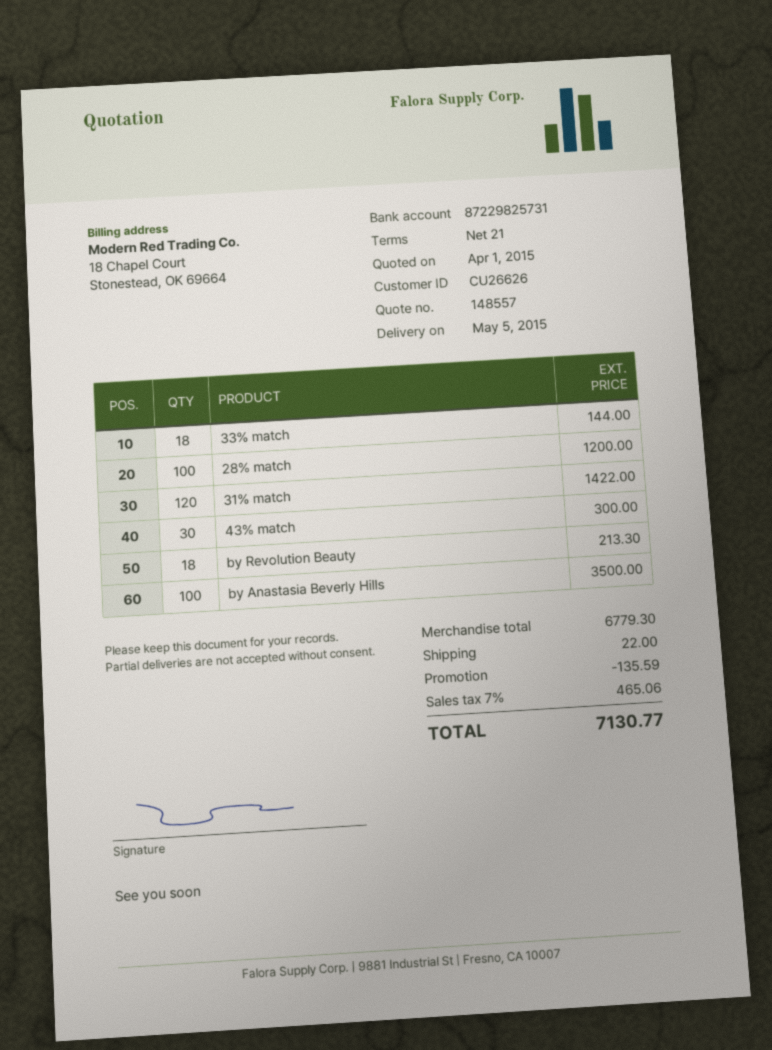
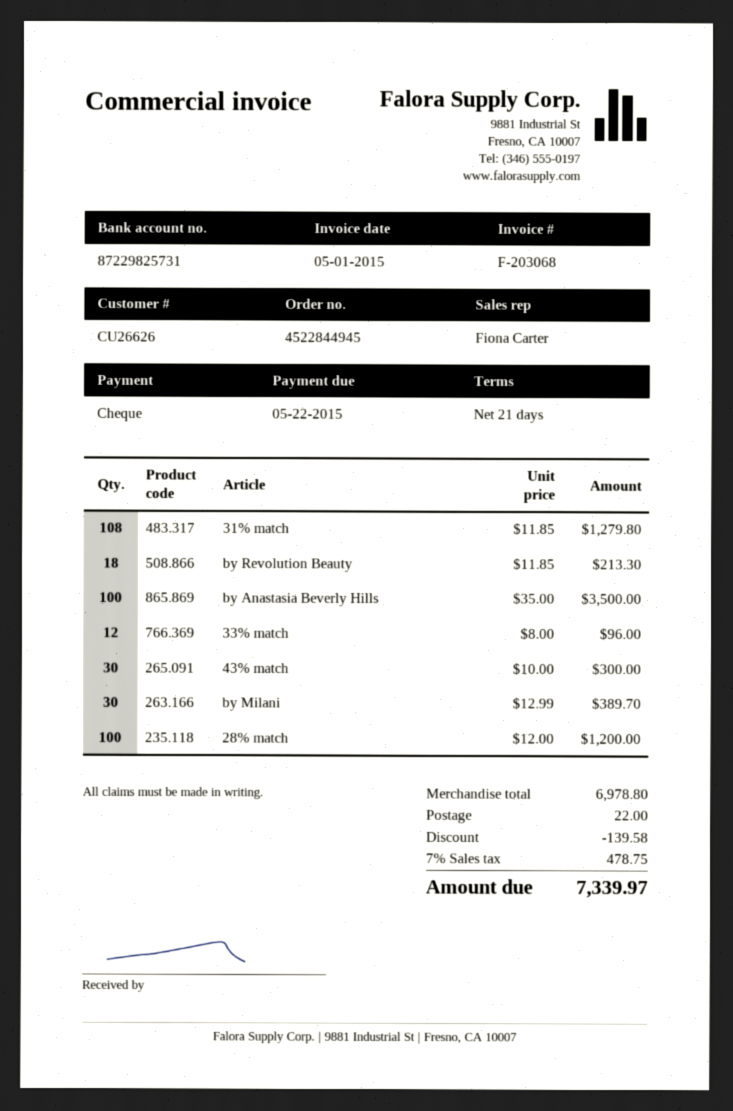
33% match: 18 for 144.00 -> 12 for 96.00
31% match: 120 for 1422.00 -> 108 for 1279.80
by Milani: none -> 30 for 389.70
subtotal: 6779.30 -> 6978.80
discount: 135.59 -> 139.58
tax: 7% = 465.06 -> 7% = 478.75
total: 7130.77 -> 7339.97

